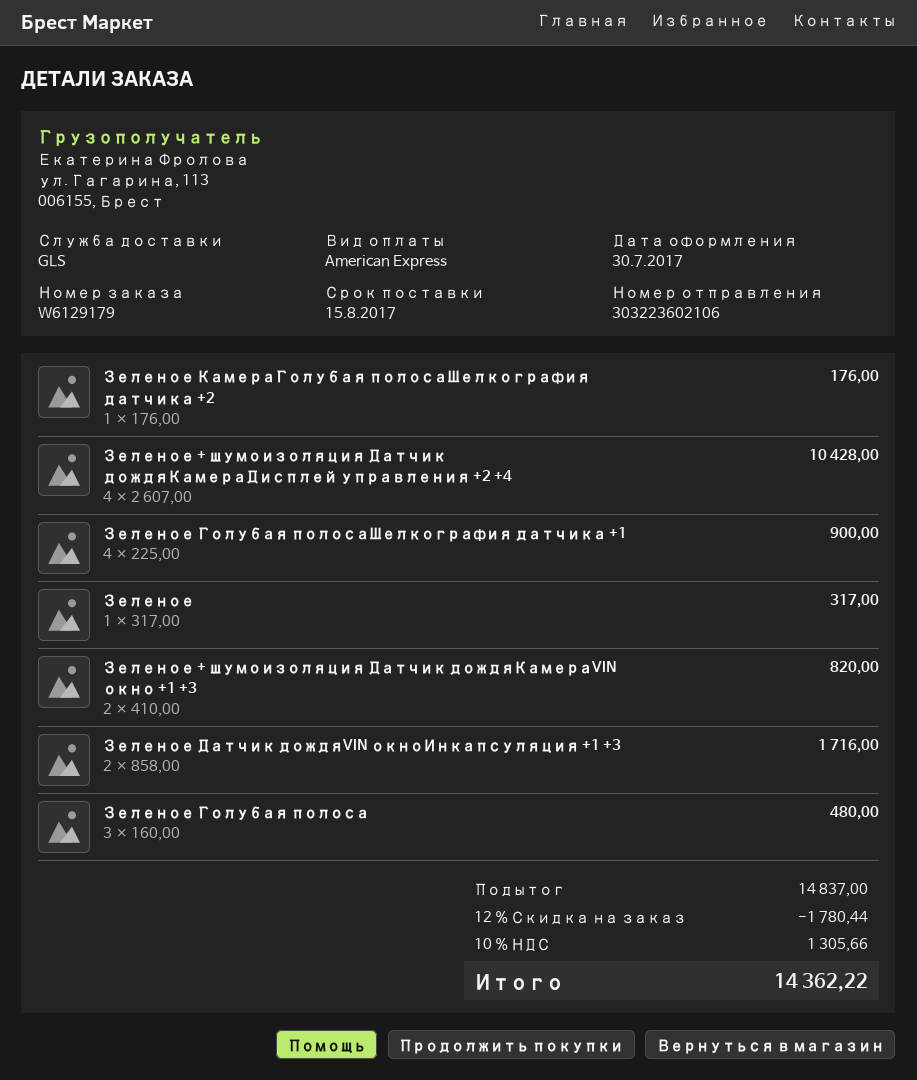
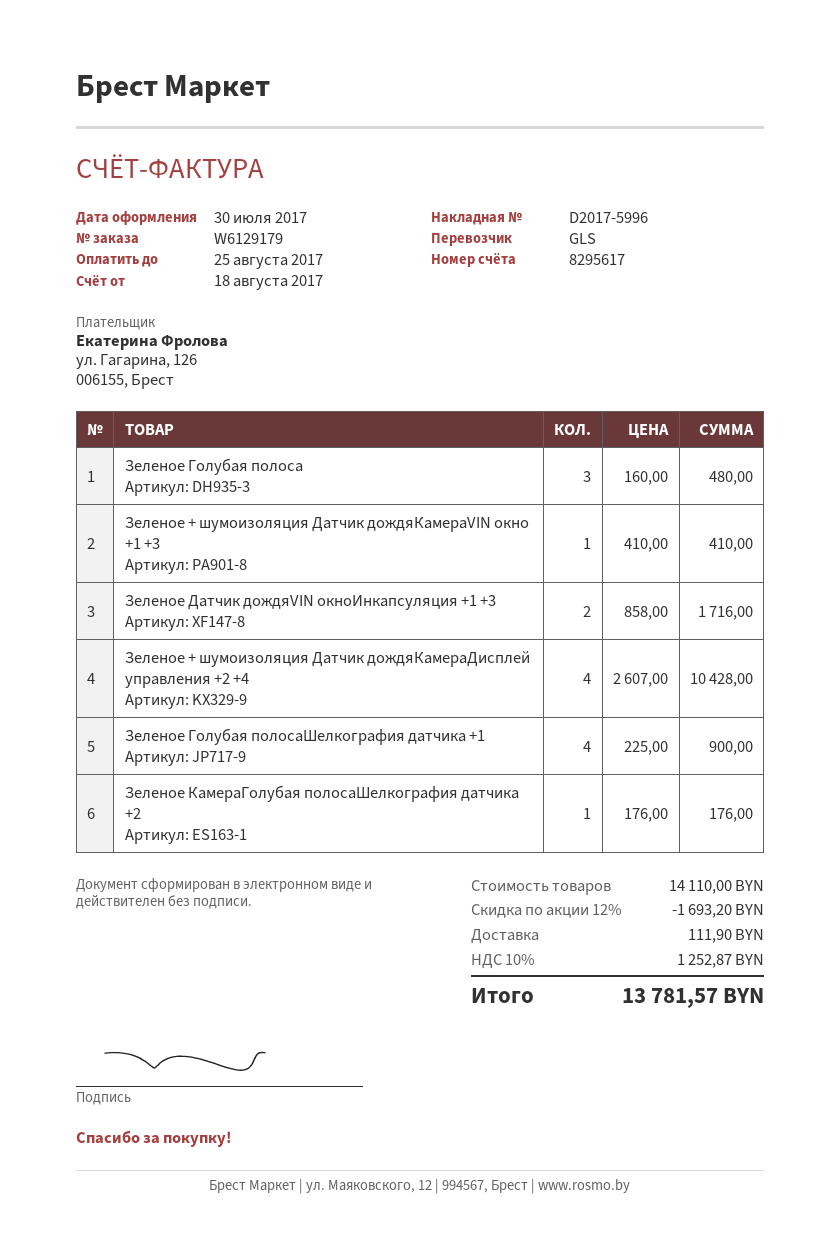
Зеленое: 1 x 317.00 = 317.00 -> none
Зеленое + шумоизоляция Датчик дождяКамераVIN окно +1 +3: 2 x 410.00 = 820.00 -> 1 x 410.00 = 410.00
subtotal: 14837.00 -> 14110.00
discount: 12% = 1780.44 -> 12% = 1693.20
shipping: none -> 111.90
tax: 10% = 1305.66 -> 10% = 1252.87
total: 14362.22 -> 13781.57

